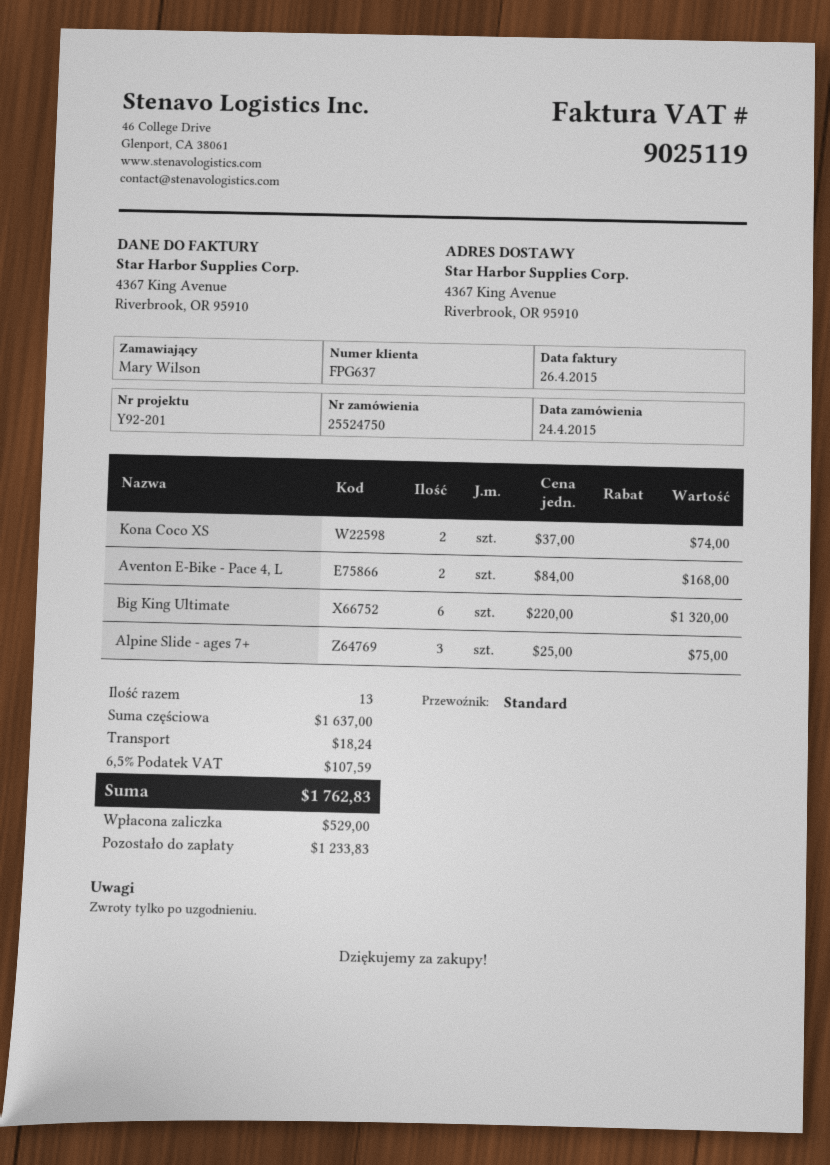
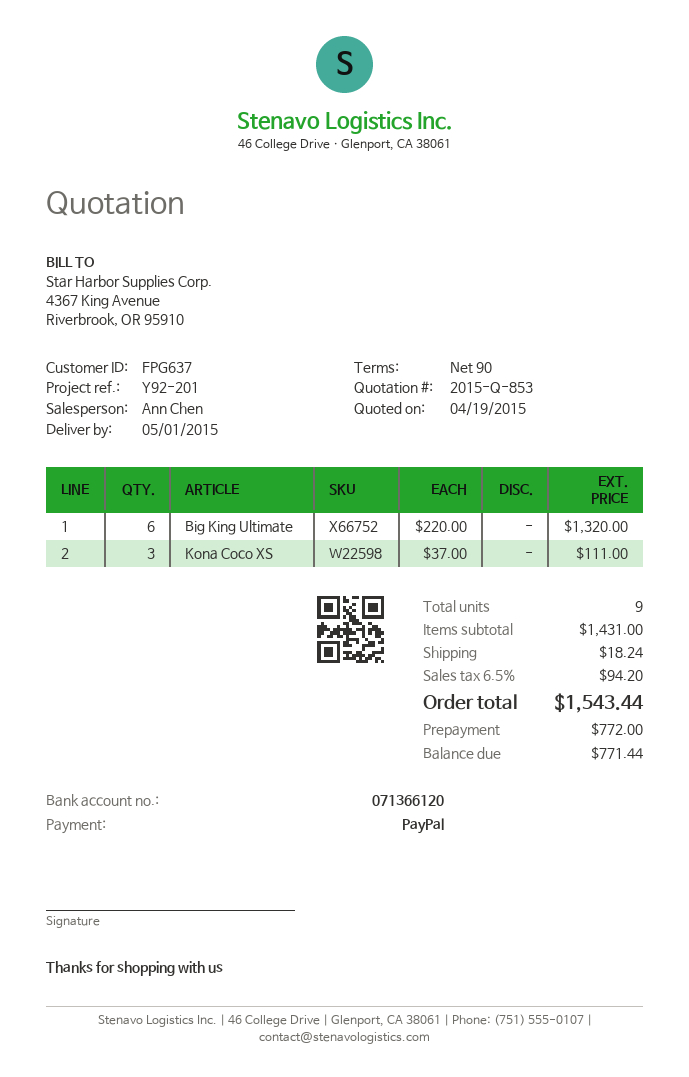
Kona Coco XS: 2 x 37.00 = 74.00 -> 3 x 37.00 = 111.00
Aventon E-Bike - Pace 4, L: 2 x 84.00 = 168.00 -> none
Alpine Slide - ages 7+: 3 x 25.00 = 75.00 -> none
total quantity: 13 -> 9
subtotal: 1637.00 -> 1431.00
tax: 6.5% = 107.59 -> 6.5% = 94.20
total: 1762.83 -> 1543.44
deposit: 529.00 -> 772.00
balance: 1233.83 -> 771.44

